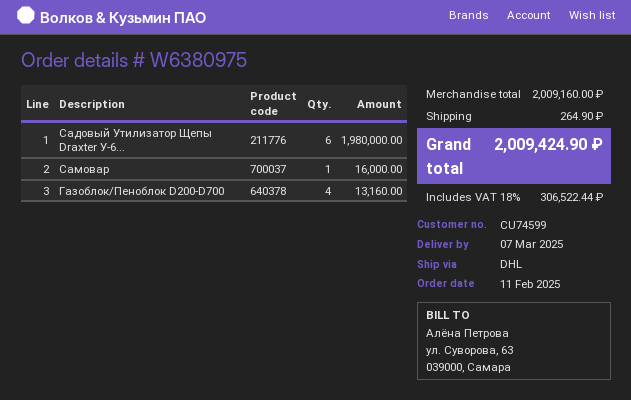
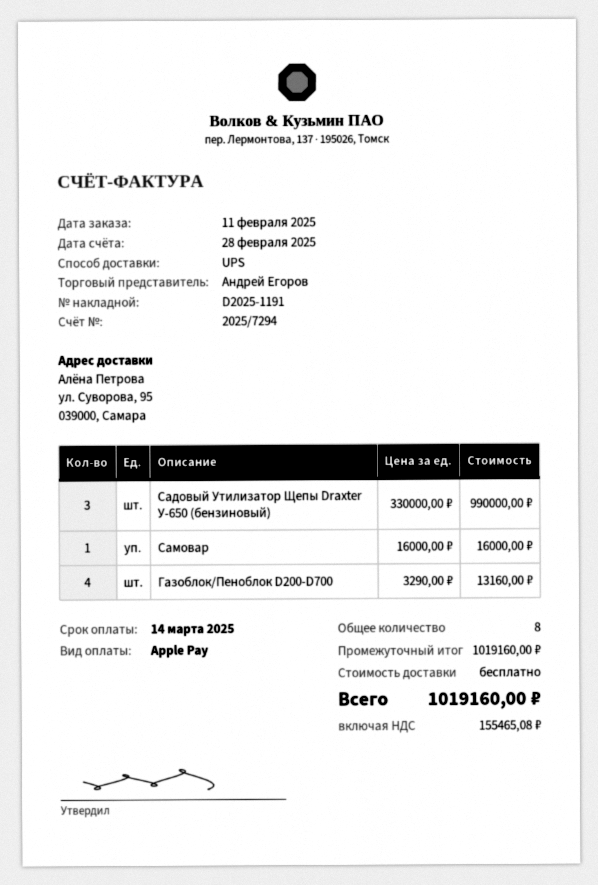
shipping method: DHL -> UPS
Садовый Утилизатор Щепы Draxter У-6...: 6 for 1980000.00 -> 3 for 990000.00
subtotal: 2009160.00 -> 1019160.00
shipping: 264.90 -> 0.00
tax: 306522.44 -> 155465.08
total: 2009424.90 -> 1019160.00

